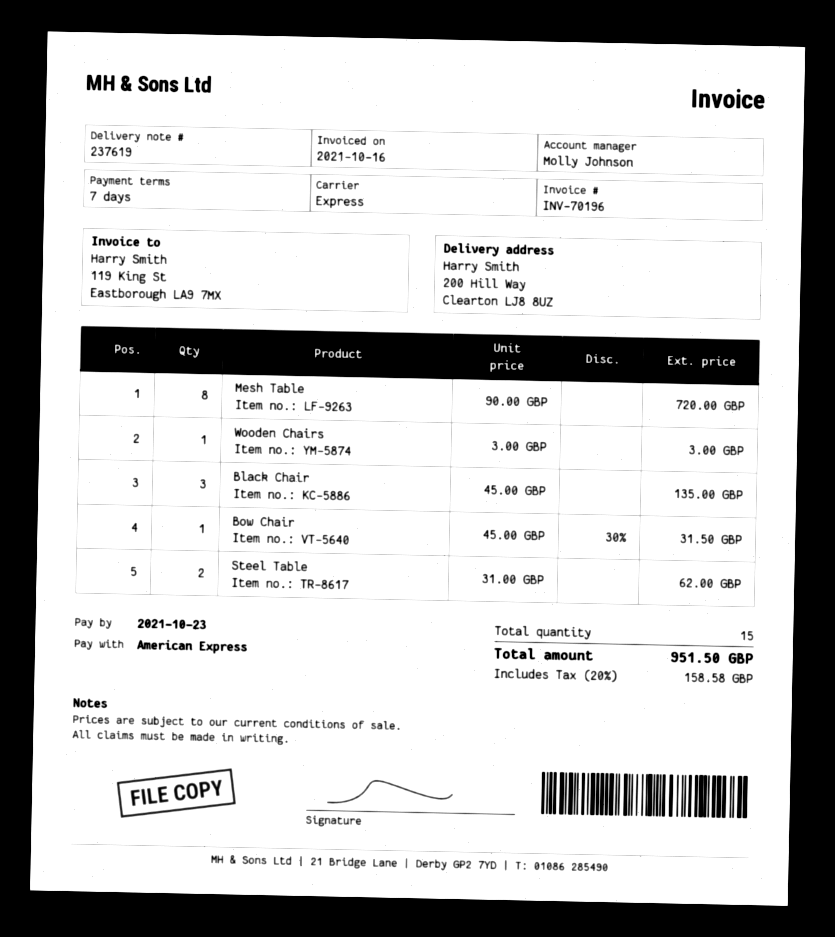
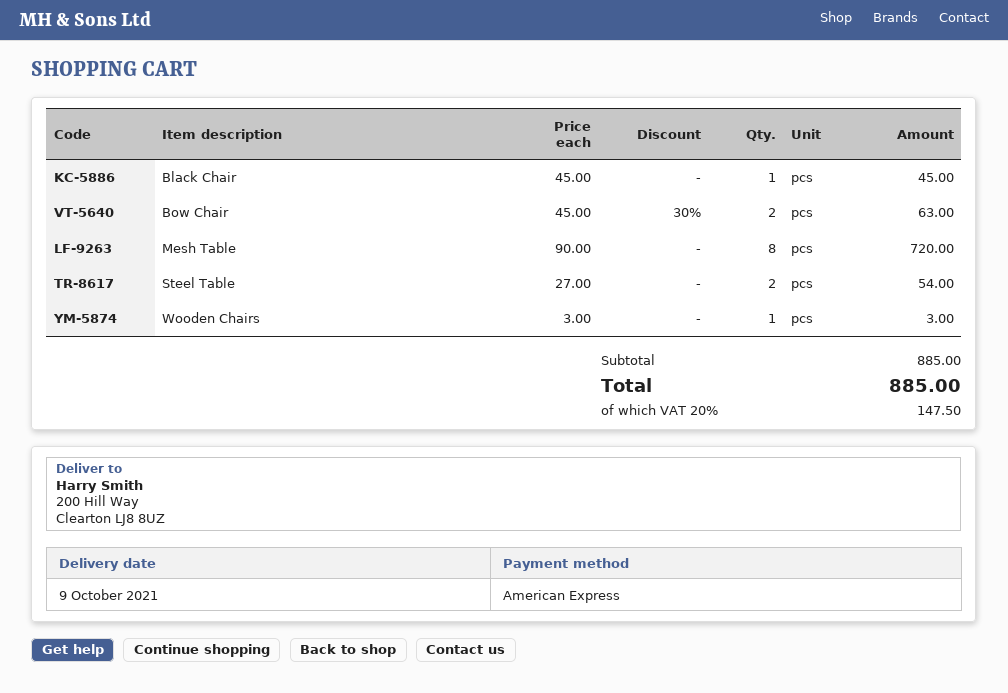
Black Chair: 3 x 45.00 = 135.00 -> 1 x 45.00 = 45.00
Bow Chair: 1 x 45.00 - 30% = 31.50 -> 2 x 45.00 - 30% = 63.00
Steel Table: 2 x 31.00 = 62.00 -> 2 x 27.00 = 54.00
tax: 20% = 158.58 -> 20% = 147.50
total: 951.50 -> 885.00

